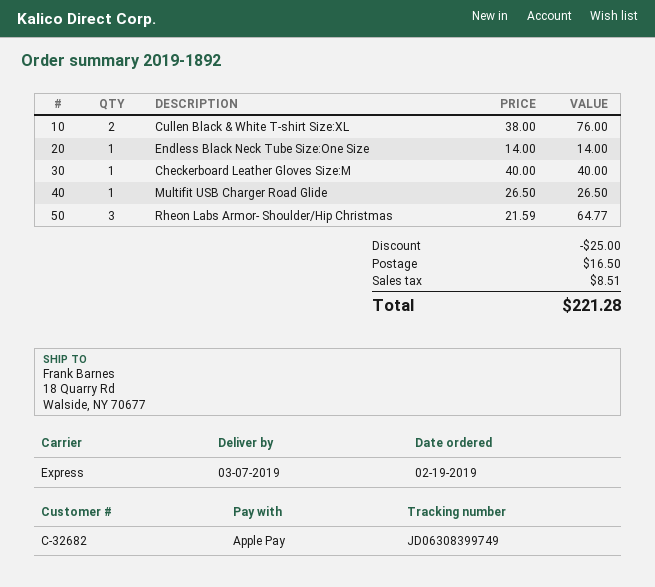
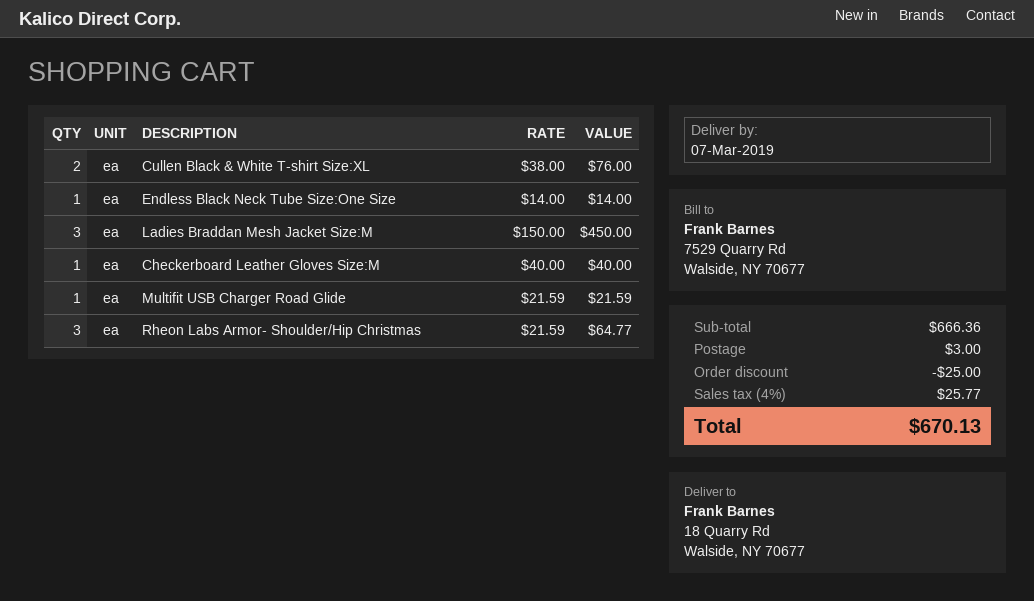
Multifit USB Charger Road Glide: 1 x 26.50 = 26.50 -> 1 x 21.59 = 21.59
Ladies Braddan Mesh Jacket Size:M: none -> 3 x 150.00 = 450.00
shipping: 16.50 -> 3.00
tax: 8.51 -> 25.77
total: 221.28 -> 670.13

